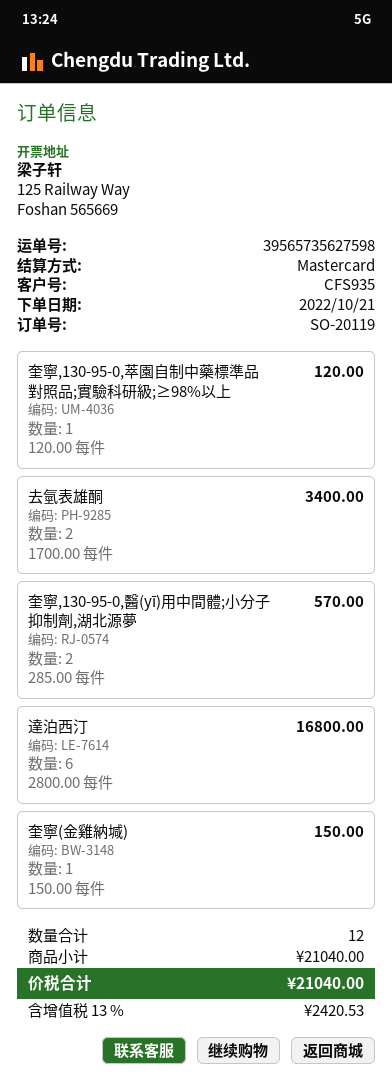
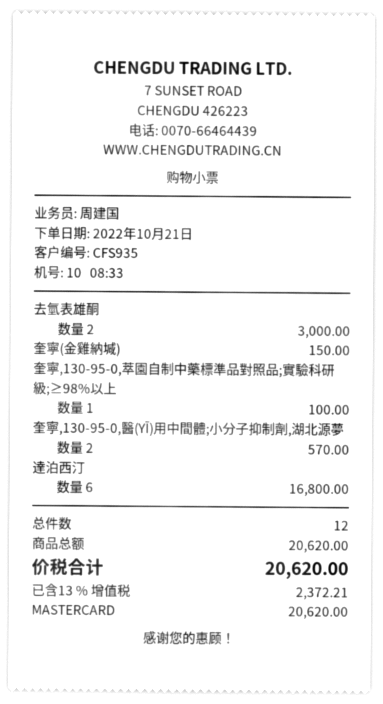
奎寧,130-95-0,萃園自制中藥標準品對照品;實驗科研級;≥98%以上: 1 for 120.00 -> 1 for 100.00
去氫表雄酮: 2 for 3400.00 -> 2 for 3000.00
subtotal: 21040.00 -> 20620.00
tax: 13% = 2420.53 -> 13% = 2372.21
total: 21040.00 -> 20620.00

